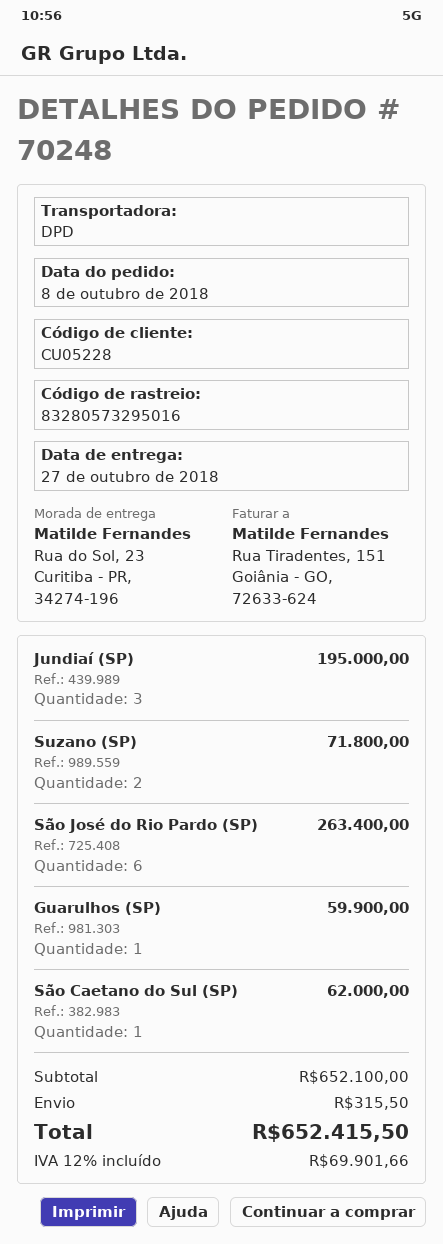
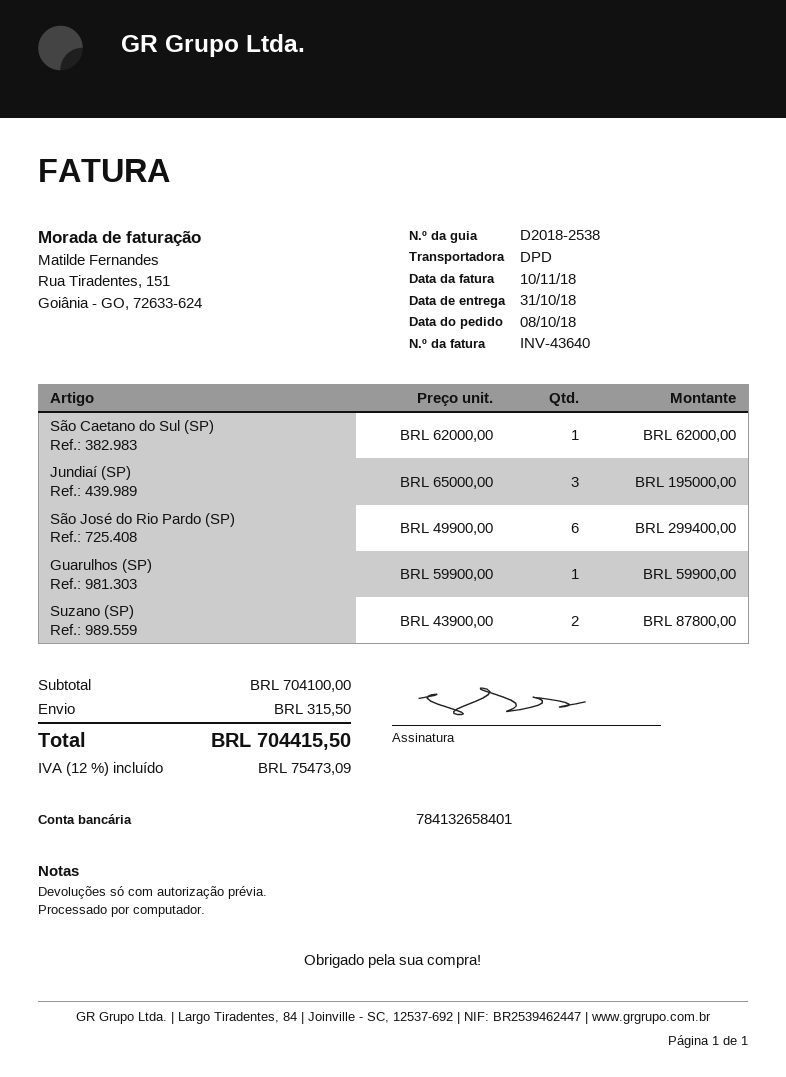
delivery date: 2018-10-27 -> 2018-10-31
Suzano (SP): 2 for 71800.00 -> 2 for 87800.00
São José do Rio Pardo (SP): 6 for 263400.00 -> 6 for 299400.00
subtotal: 652100.00 -> 704100.00
tax: 12% = 69901.66 -> 12% = 75473.09
total: 652415.50 -> 704415.50

